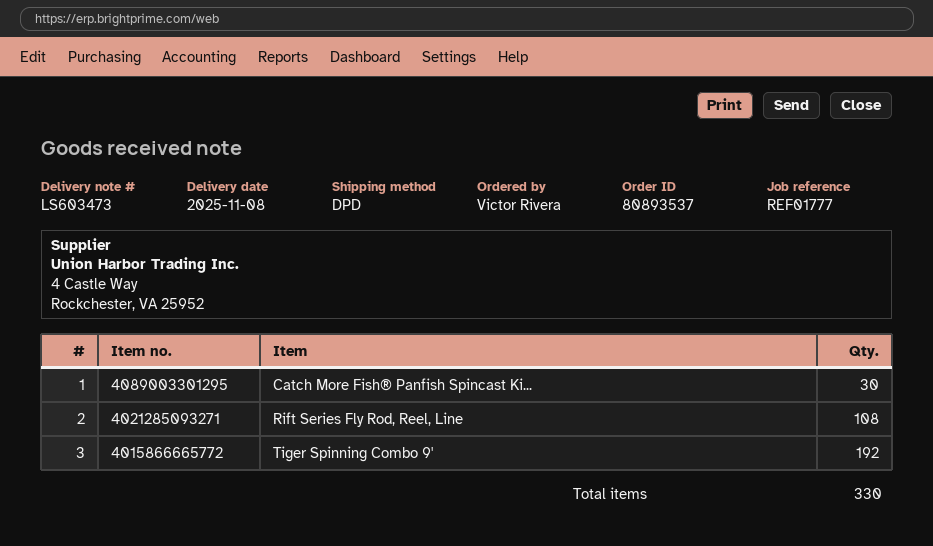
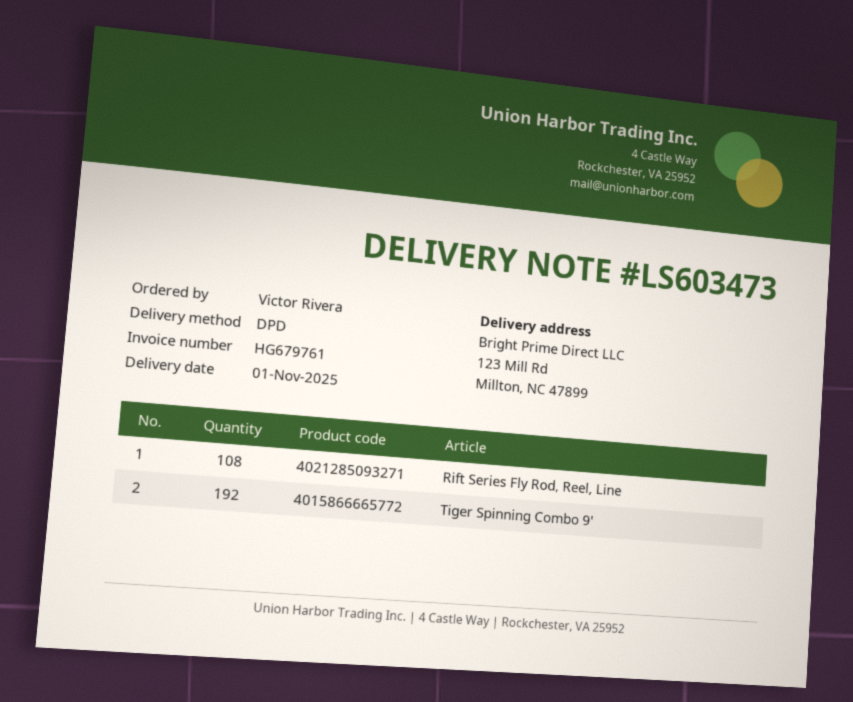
delivery date: 2025-11-08 -> 2025-11-01
Catch More Fish® Panfish Spincast Ki...: 30 -> none

